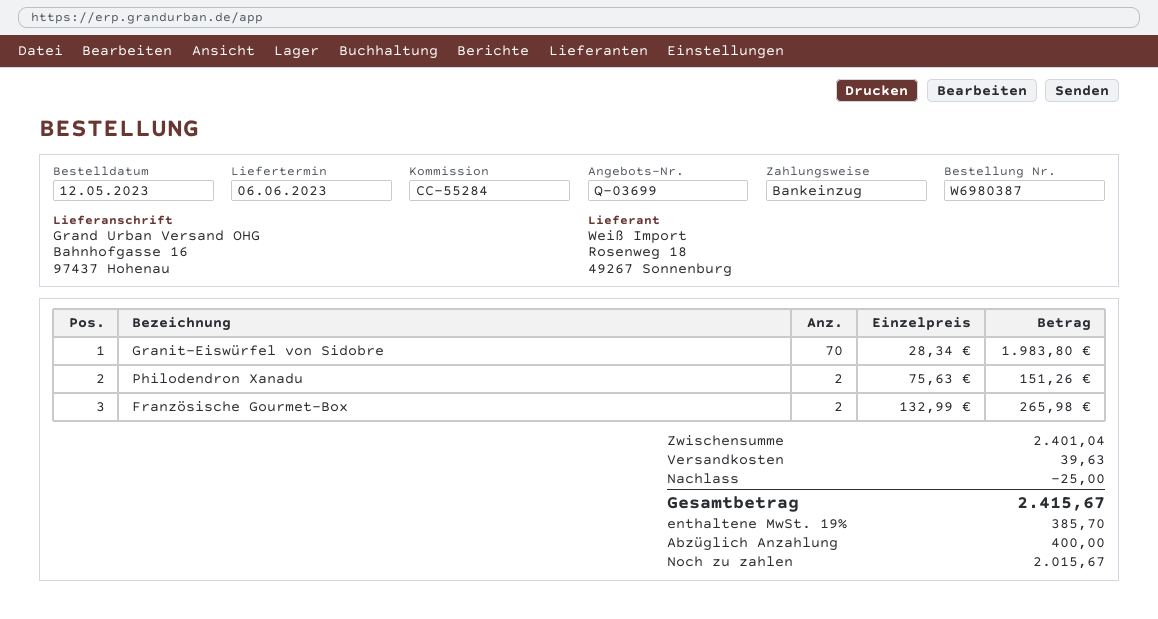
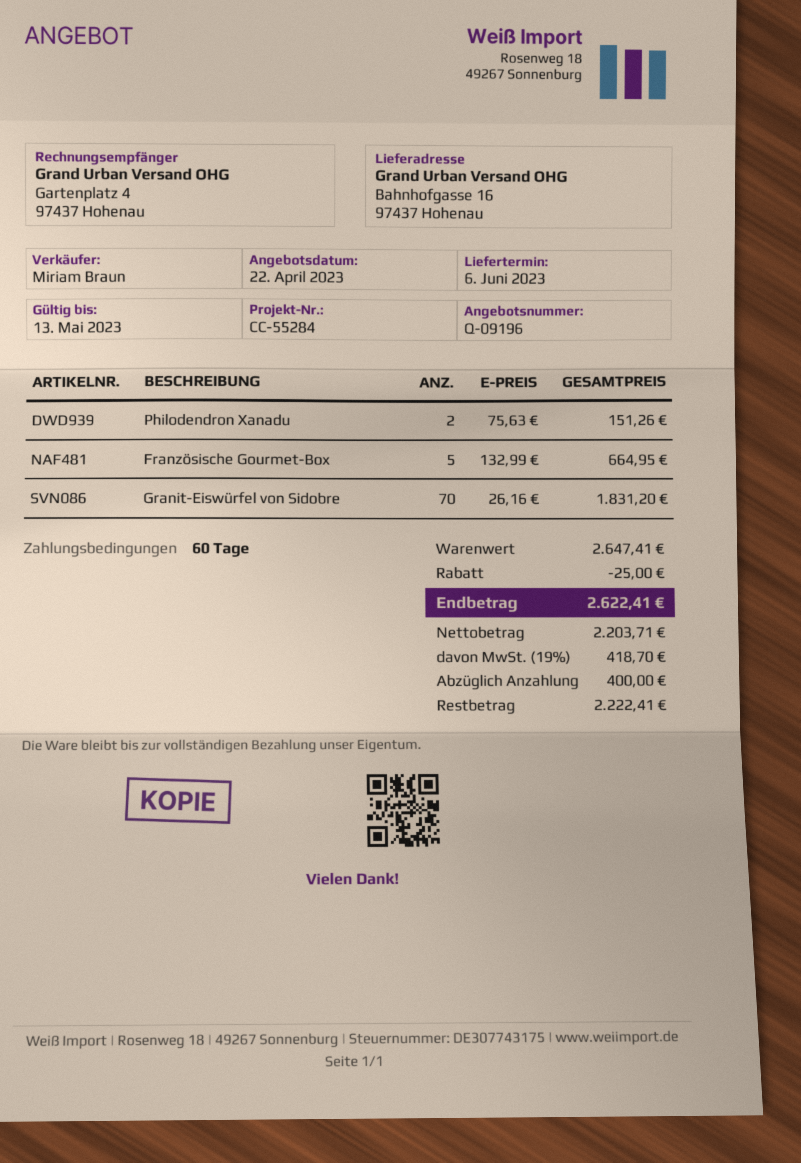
quote number: Q-03699 -> Q-09196
Granit-Eiswürfel von Sidobre: 70 x 28.34 = 1983.80 -> 70 x 26.16 = 1831.20
Französische Gourmet-Box: 2 x 132.99 = 265.98 -> 5 x 132.99 = 664.95
subtotal: 2401.04 -> 2647.41
shipping: 39.63 -> none
tax: 19% = 385.70 -> 19% = 418.70
total: 2415.67 -> 2622.41
balance: 2015.67 -> 2222.41

